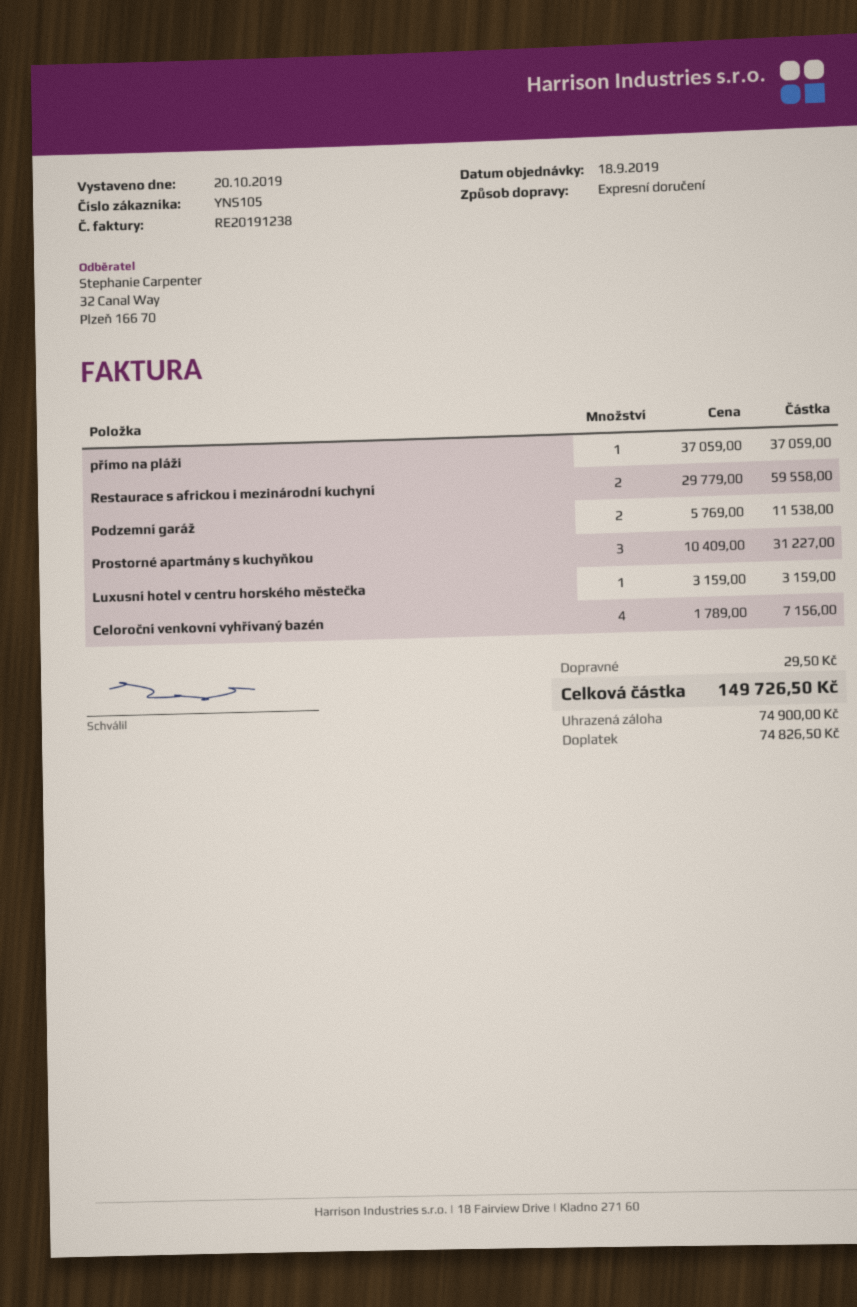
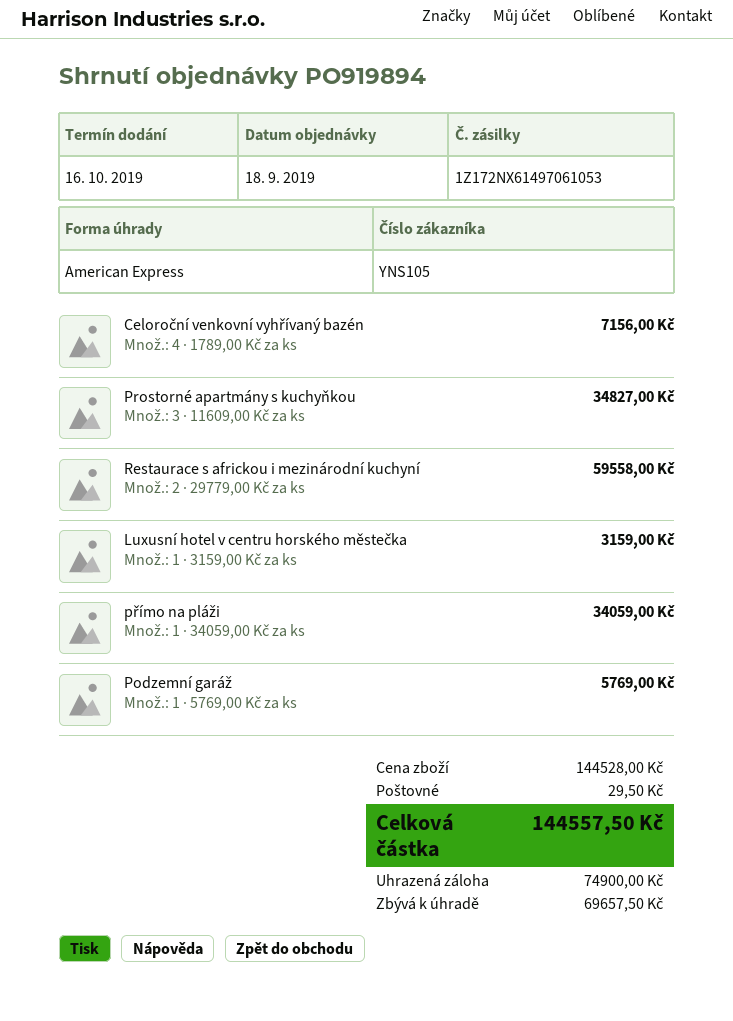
přímo na pláži: 1 x 37059.00 = 37059.00 -> 1 x 34059.00 = 34059.00
Podzemní garáž: 2 x 5769.00 = 11538.00 -> 1 x 5769.00 = 5769.00
Prostorné apartmány s kuchyňkou: 3 x 10409.00 = 31227.00 -> 3 x 11609.00 = 34827.00
total: 149726.50 -> 144557.50
balance: 74826.50 -> 69657.50

